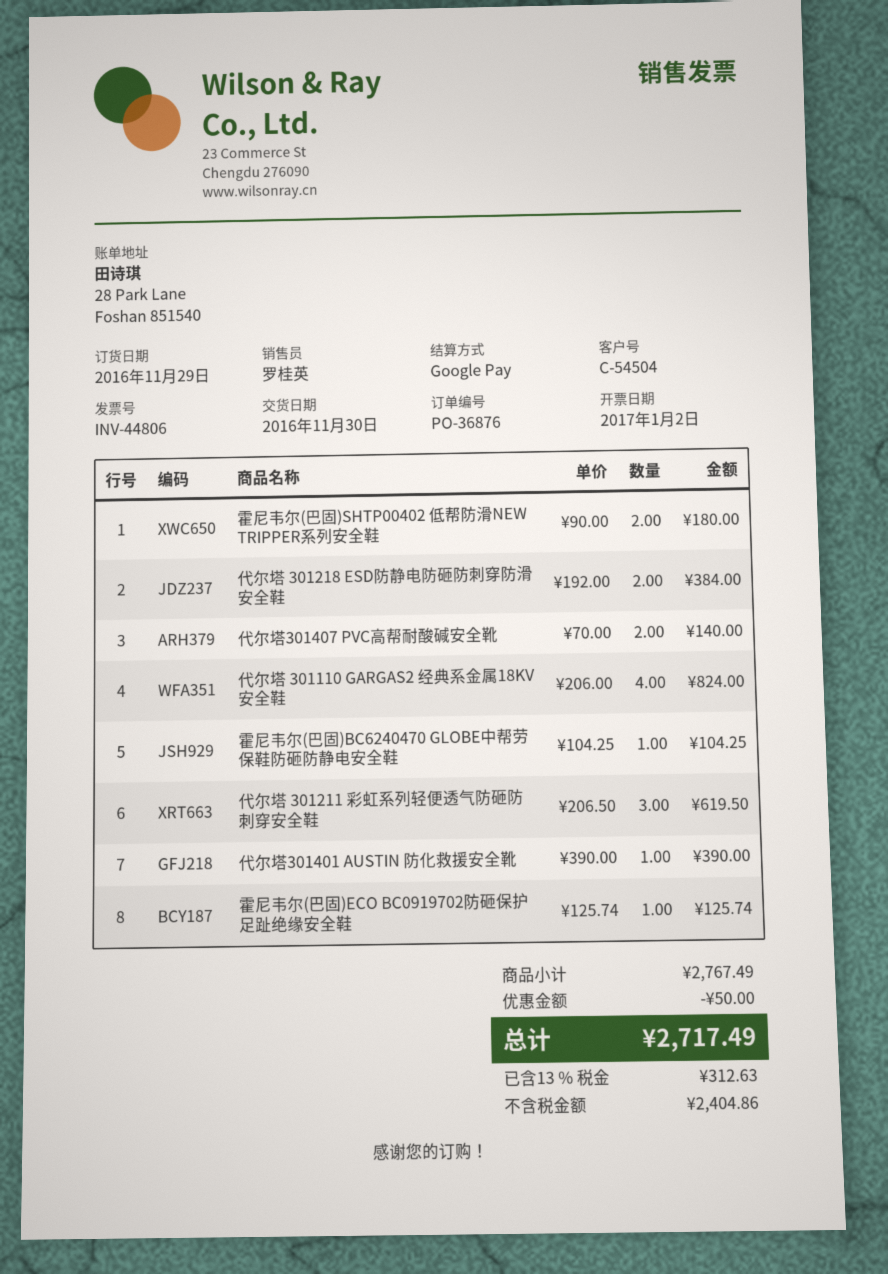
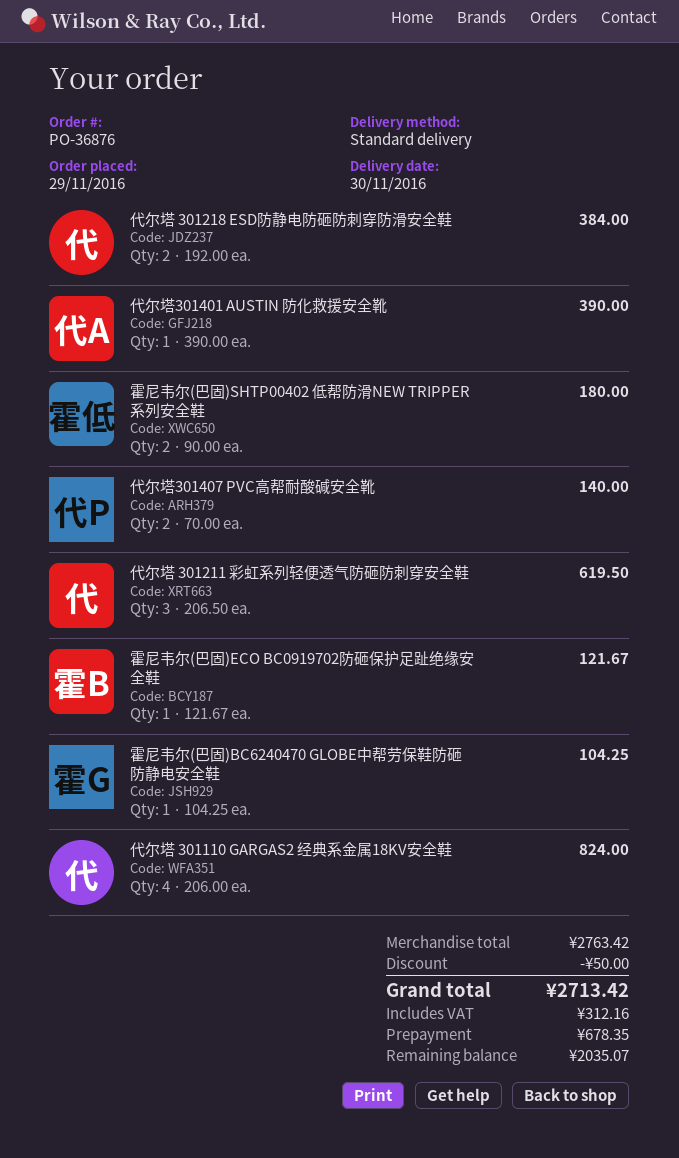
霍尼韦尔(巴固)ECO BC0919702防砸保护足趾绝缘安全鞋: 1 x 125.74 = 125.74 -> 1 x 121.67 = 121.67
subtotal: 2767.49 -> 2763.42
tax: 312.63 -> 312.16
total: 2717.49 -> 2713.42

